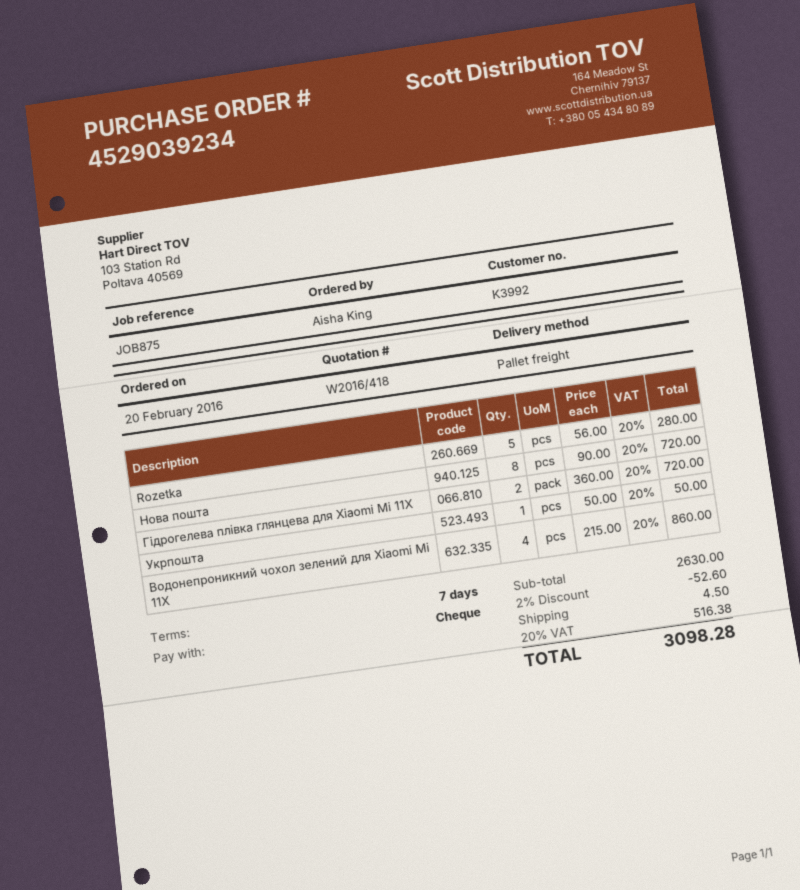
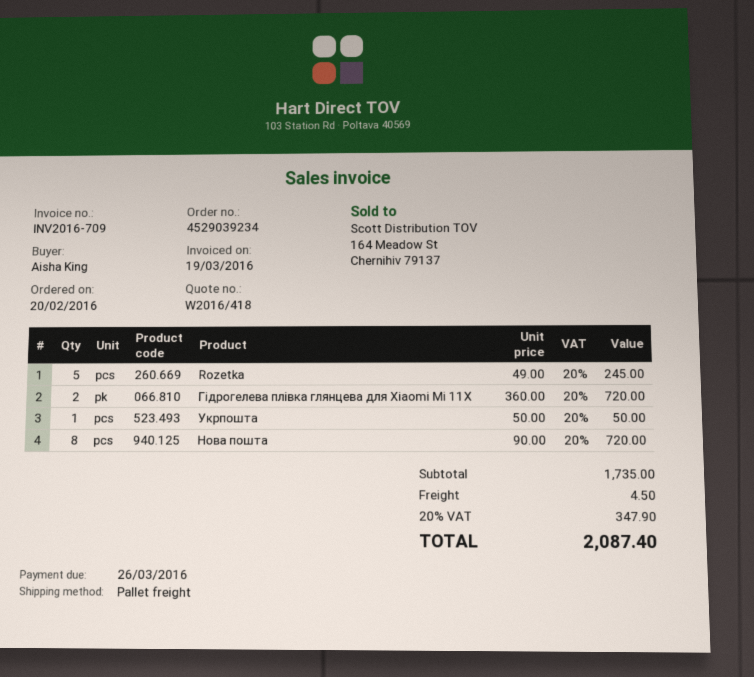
Rozetka: 5 x 56.00 = 280.00 -> 5 x 49.00 = 245.00
Водонепроникний чохол зелений для Xiaomi Mi 11X: 4 x 215.00 = 860.00 -> none
subtotal: 2630.00 -> 1735.00
discount: 2% = 52.60 -> none
tax: 20% = 516.38 -> 20% = 347.90
total: 3098.28 -> 2087.40

